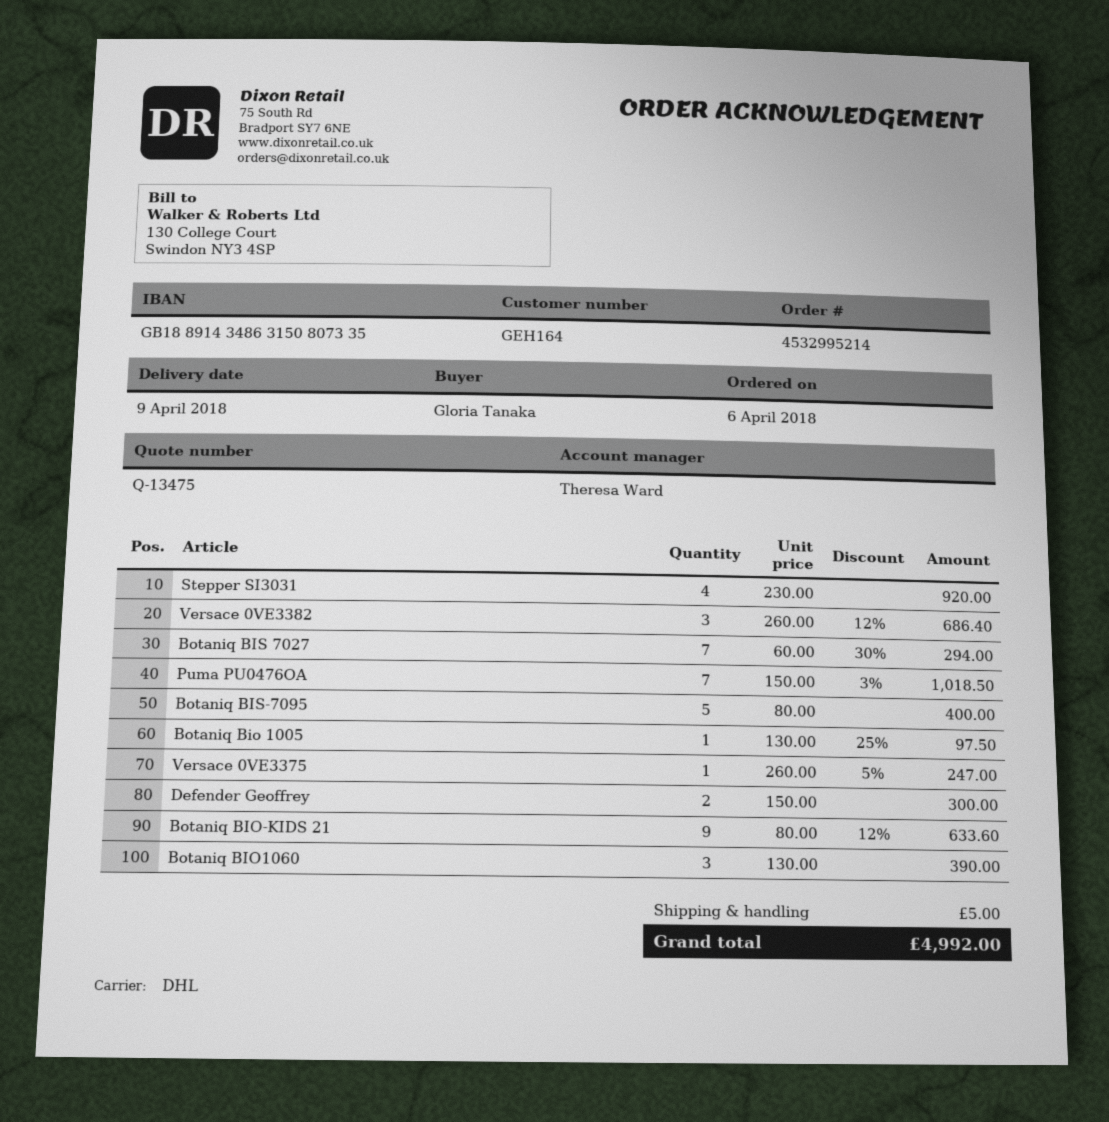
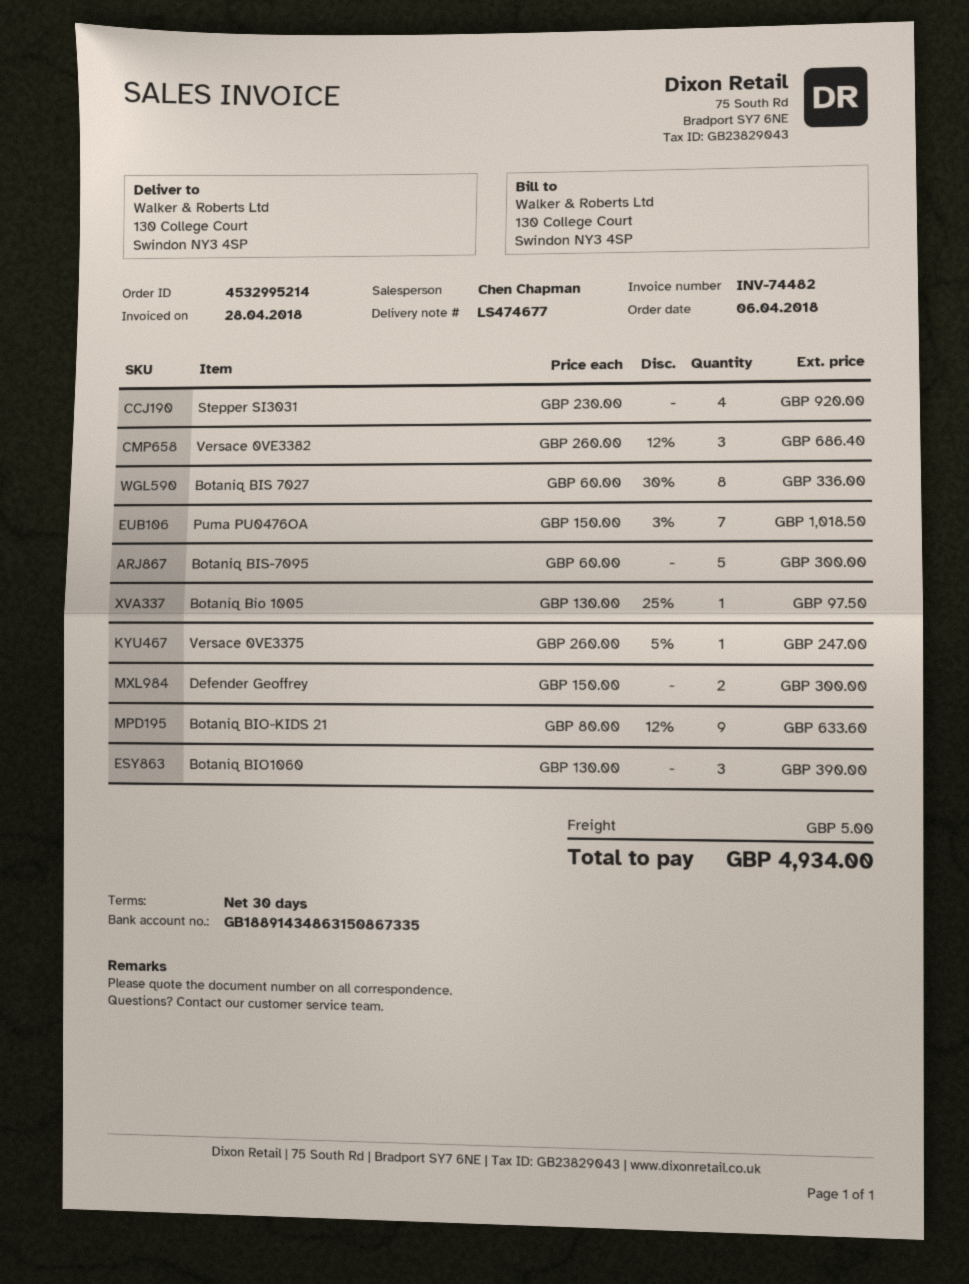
sales rep: Theresa Ward -> Chen Chapman
bank account: GB18891434863150807335 -> GB18891434863150867335
Botaniq BIS 7027: 7 x 60.00 - 30% = 294.00 -> 8 x 60.00 - 30% = 336.00
Botaniq BIS-7095: 5 x 80.00 = 400.00 -> 5 x 60.00 = 300.00
total: 4992.00 -> 4934.00

